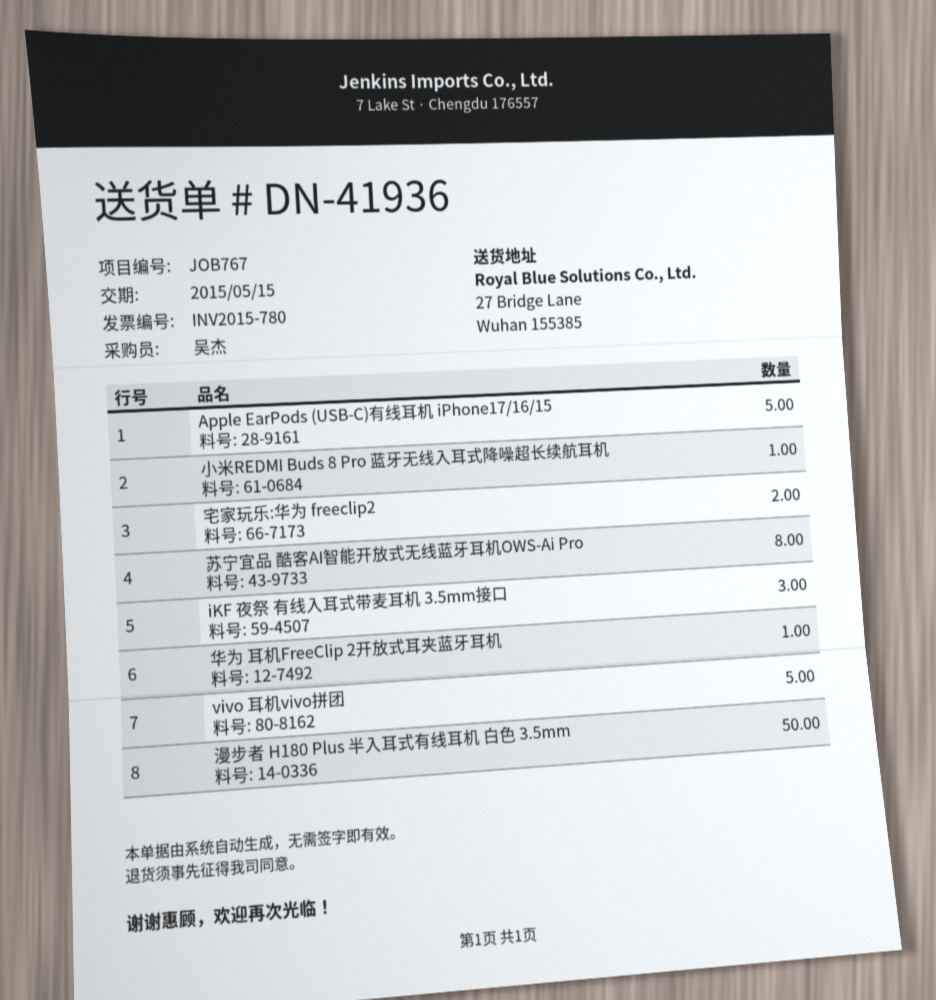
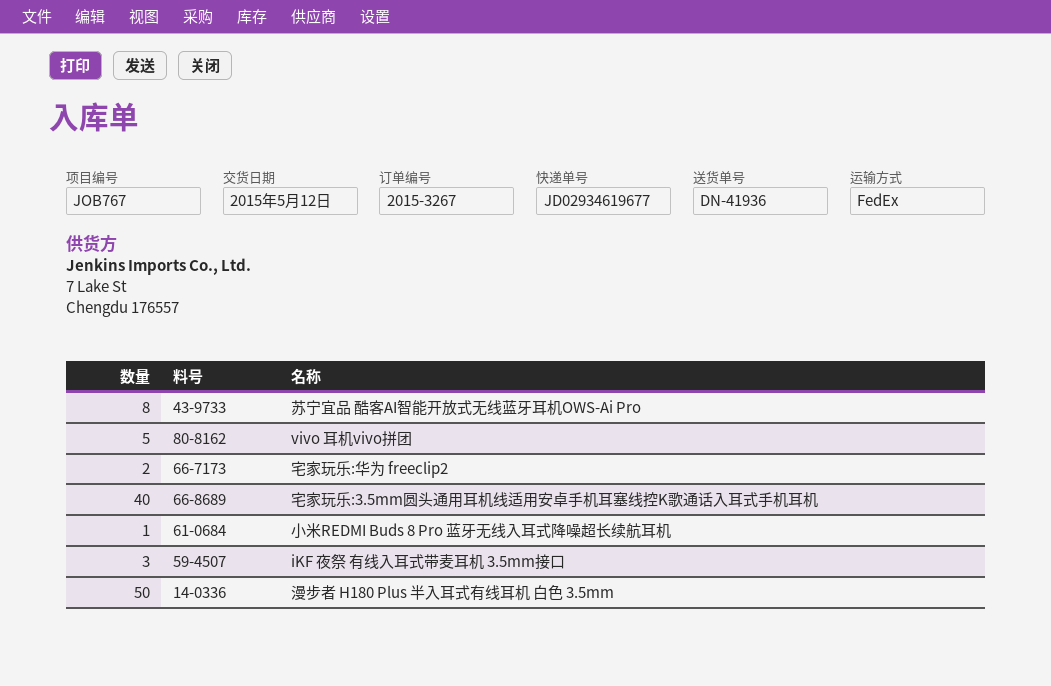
delivery date: 2015-05-15 -> 2015-05-12
Apple EarPods (USB-C)有线耳机 iPhone17/16/15: 5 -> none
华为 耳机FreeClip 2开放式耳夹蓝牙耳机: 1 -> none
宅家玩乐:3.5mm圆头通用耳机线适用安卓手机耳塞线控K歌通话入耳式手机耳机: none -> 40

